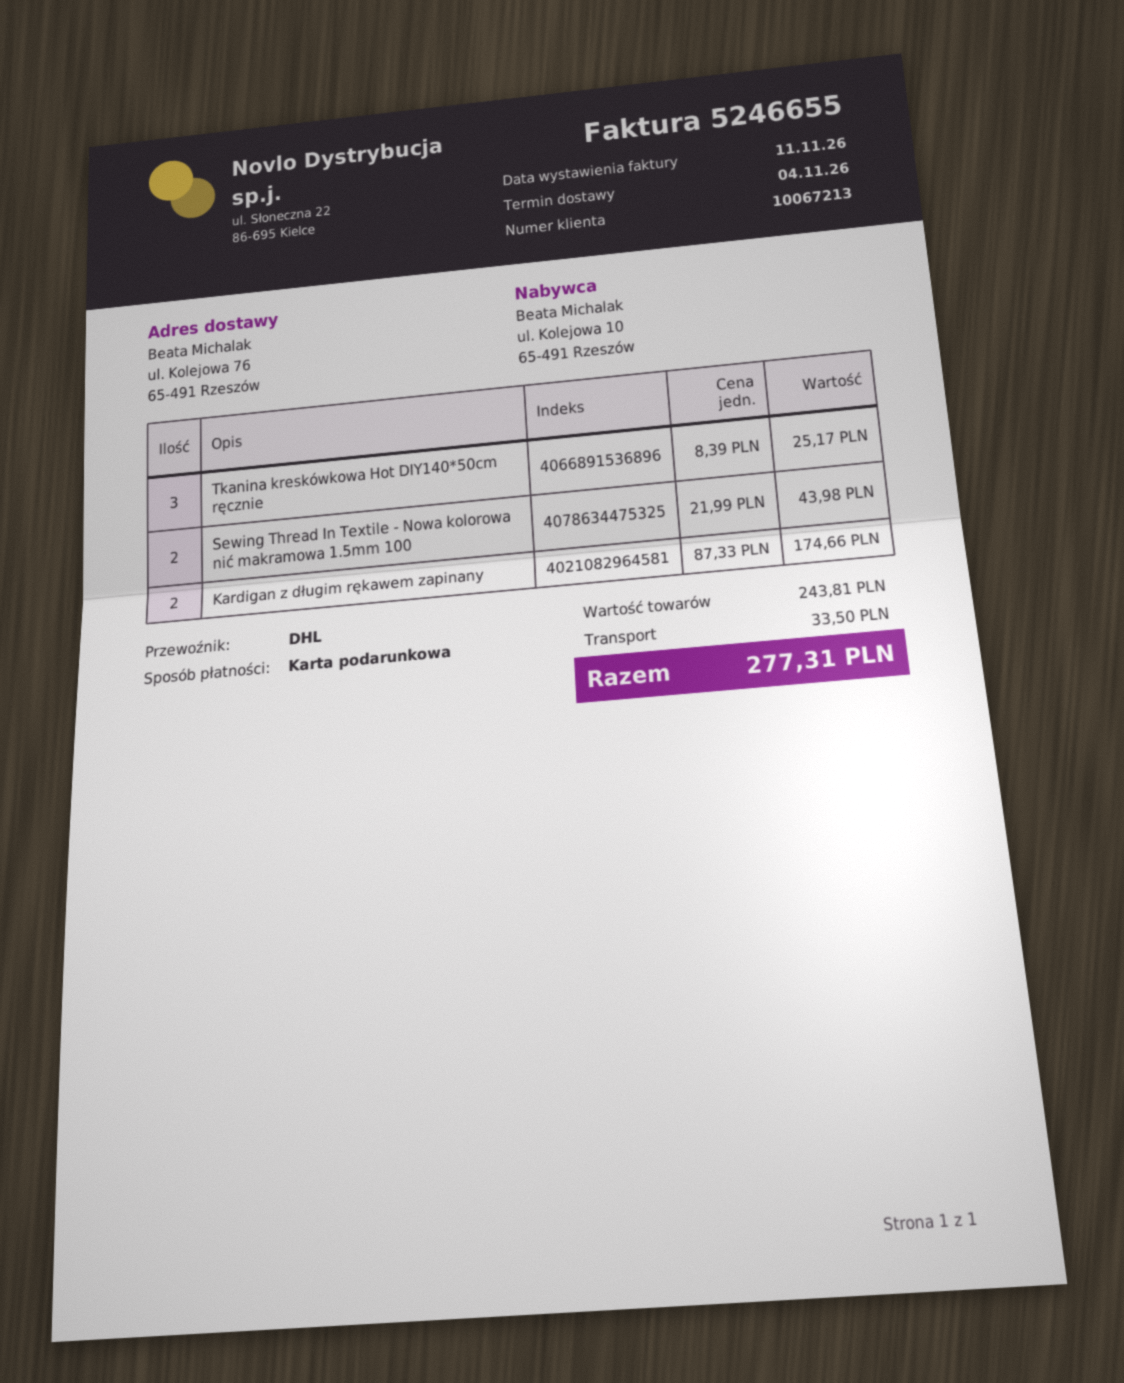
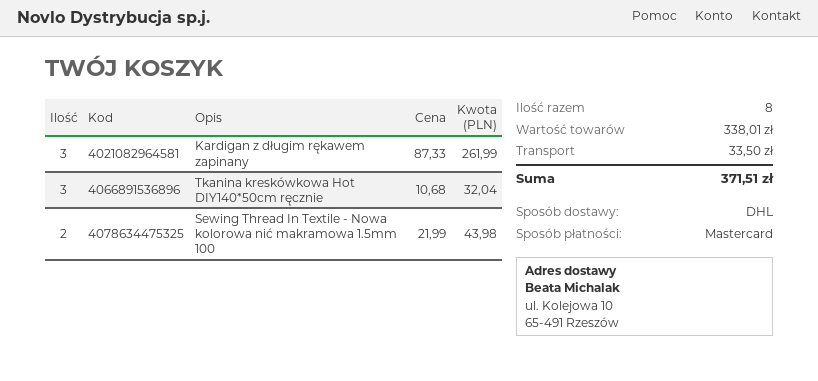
payment method: gift card -> Mastercard
ship to: ul. Kolejowa 76, 65-491 Rzeszów -> ul. Kolejowa 10, 65-491 Rzeszów
Tkanina kreskówkowa Hot DIY140*50cm ręcznie: 3 x 8.39 = 25.17 -> 3 x 10.68 = 32.04
Kardigan z długim rękawem zapinany: 2 x 87.33 = 174.66 -> 3 x 87.33 = 261.99
subtotal: 243.81 -> 338.01
total: 277.31 -> 371.51

